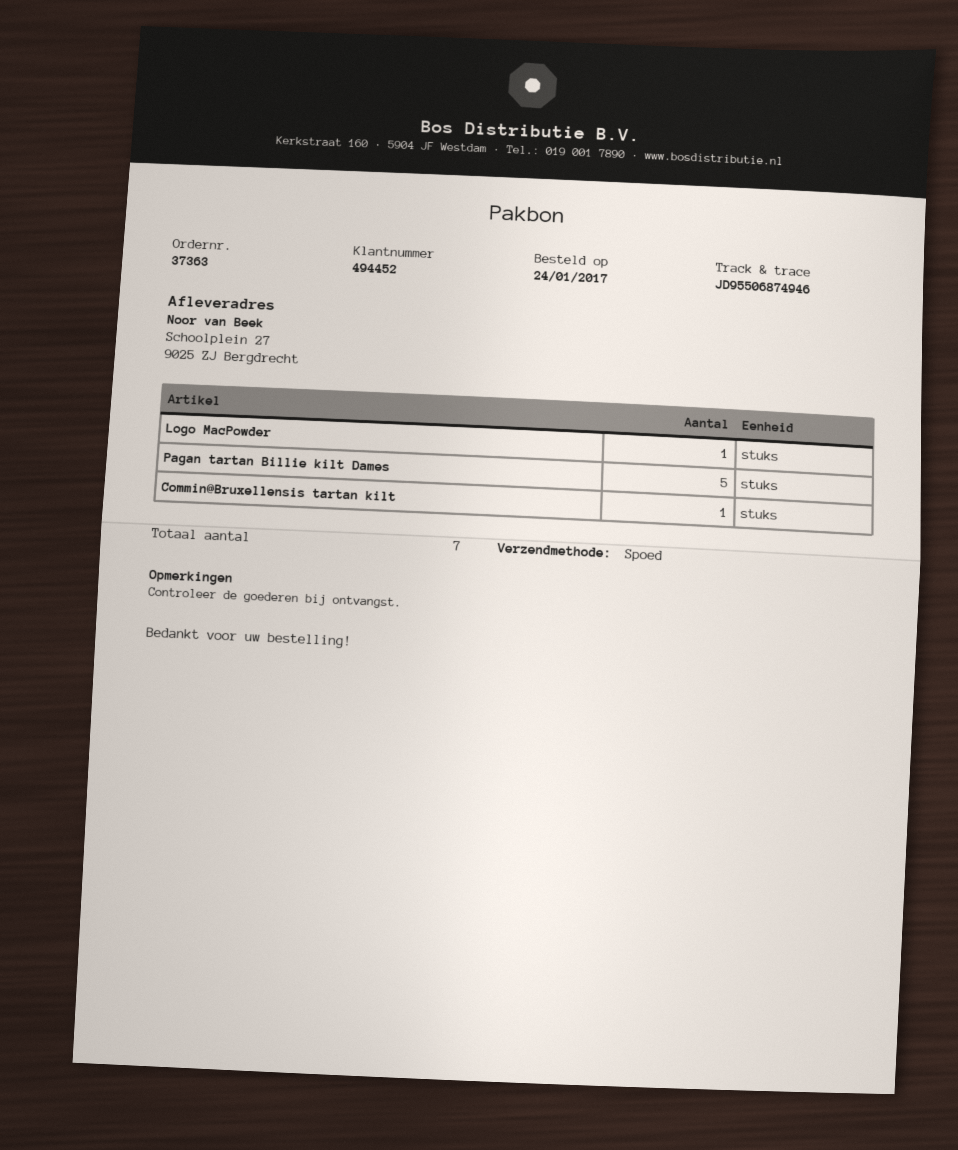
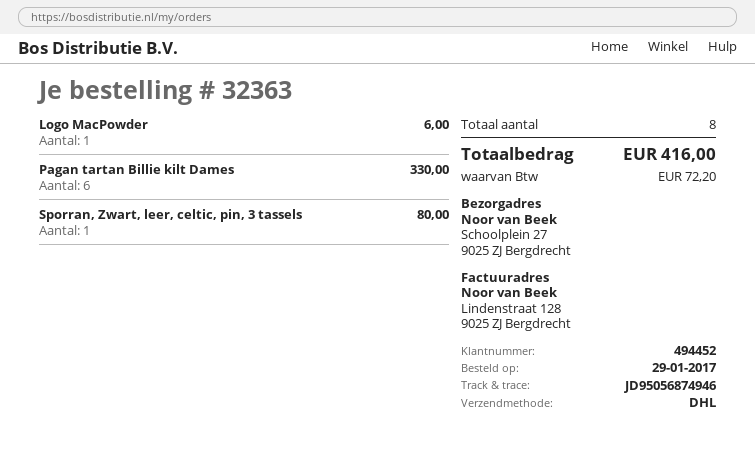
order number: 37363 -> 32363
order date: 2017-01-24 -> 2017-01-29
shipping method: express -> DHL
tracking number: JD95506874946 -> JD95056874946
Pagan tartan Billie kilt Dames: 5 -> 6
Commin@Bruxellensis tartan kilt: 1 -> none
Sporran, Zwart, leer, celtic, pin, 3 tassels: none -> 1
total quantity: 7 -> 8

